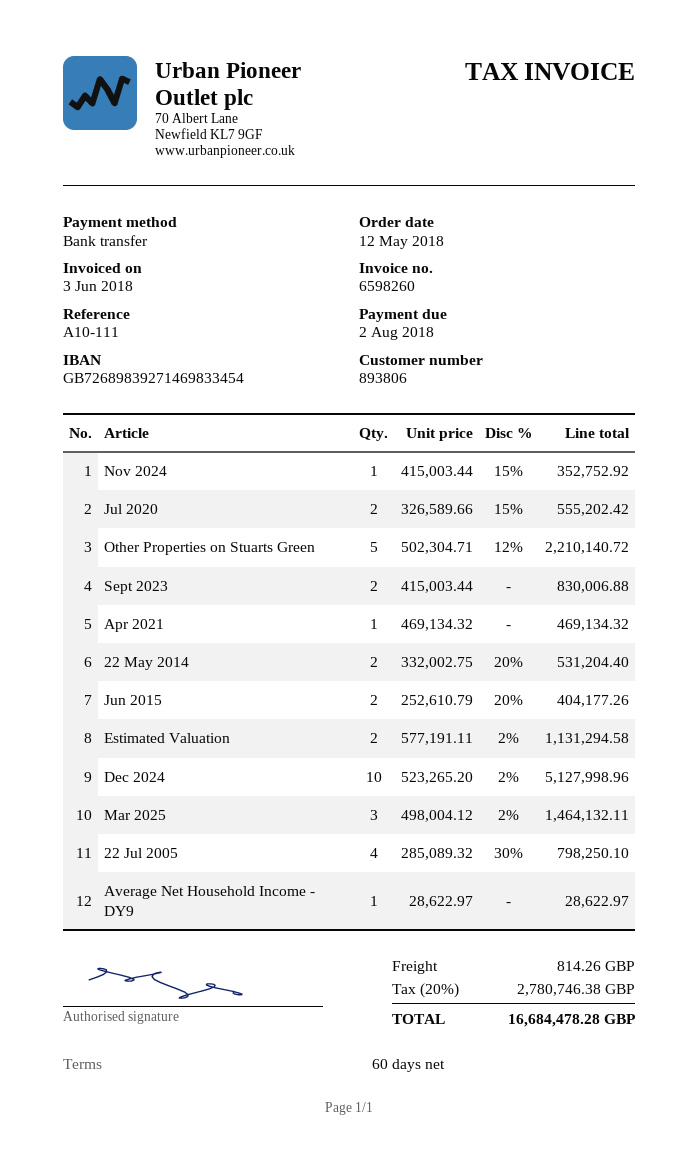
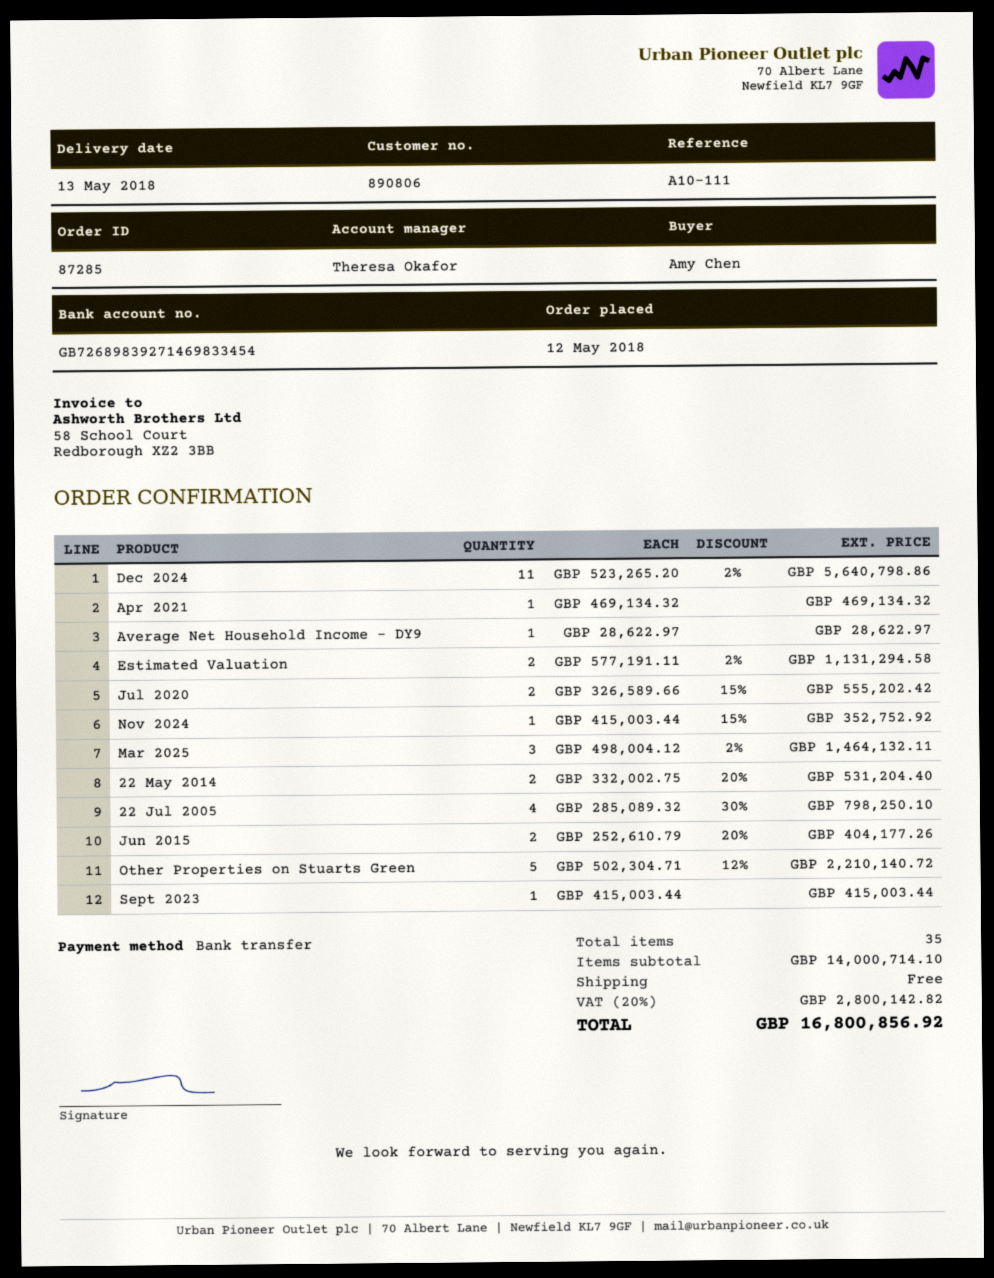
customer number: 893806 -> 890806
Sept 2023: 2 x 415003.44 = 830006.88 -> 1 x 415003.44 = 415003.44
Dec 2024: 10 x 523265.20 - 2% = 5127998.96 -> 11 x 523265.20 - 2% = 5640798.86
shipping: 814.26 -> 0.00
tax: 20% = 2780746.38 -> 20% = 2800142.82
total: 16684478.28 -> 16800856.92

